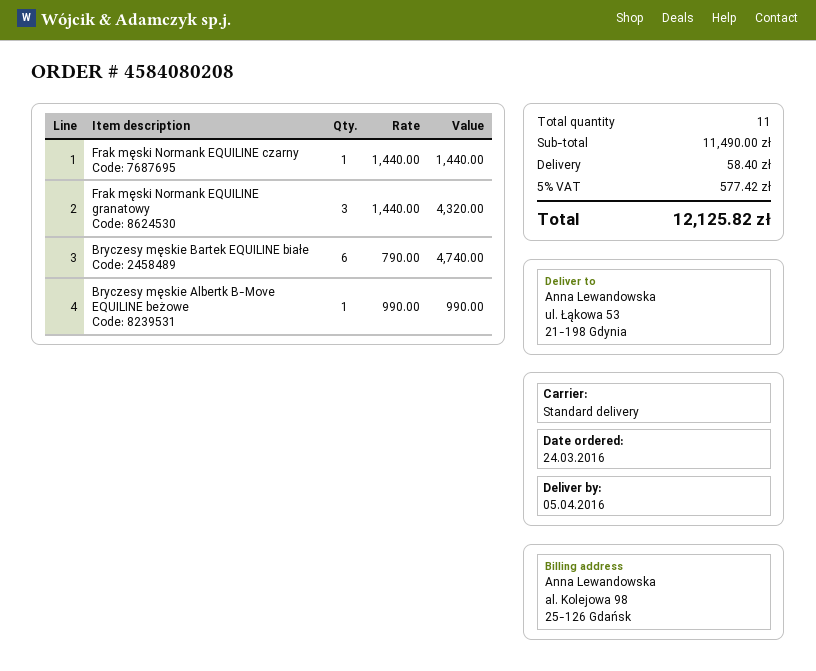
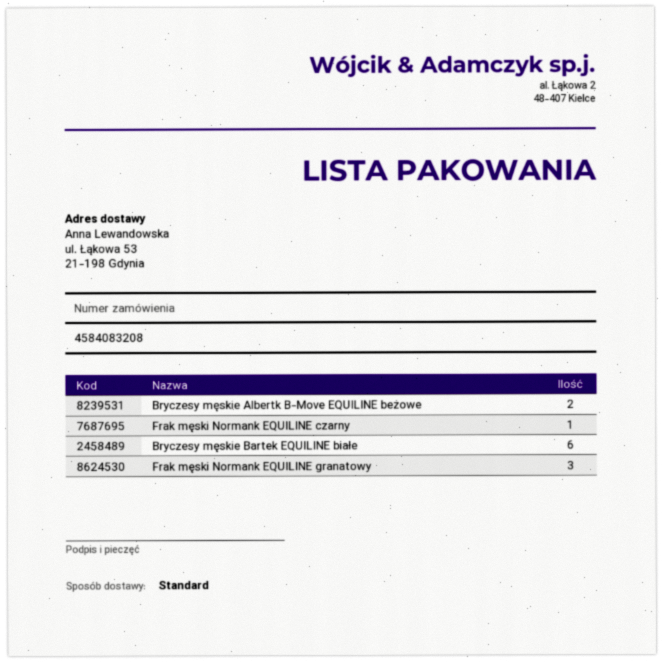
order number: 4584080208 -> 4584083208
Bryczesy męskie Albertk B-Move EQUILINE beżowe: 1 -> 2

